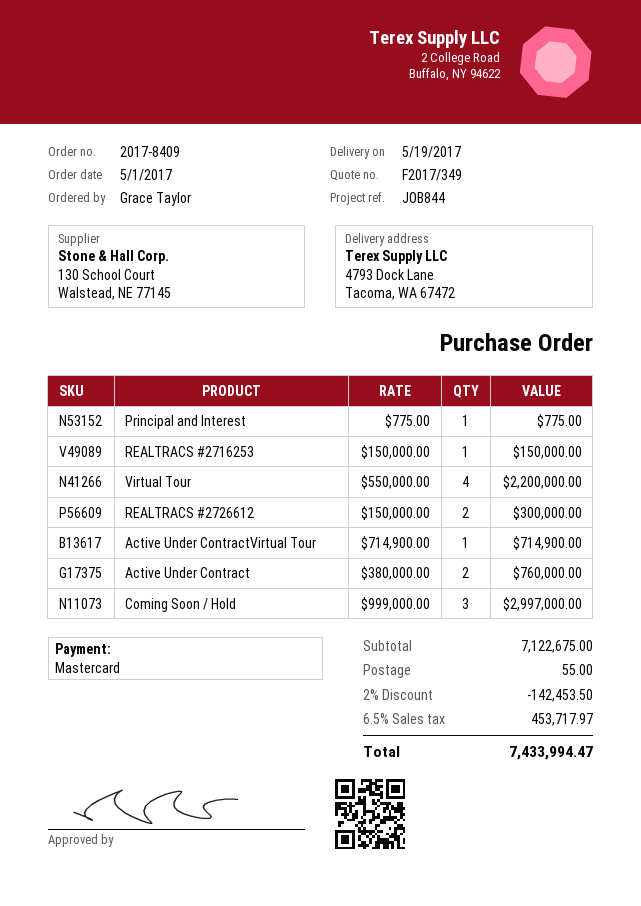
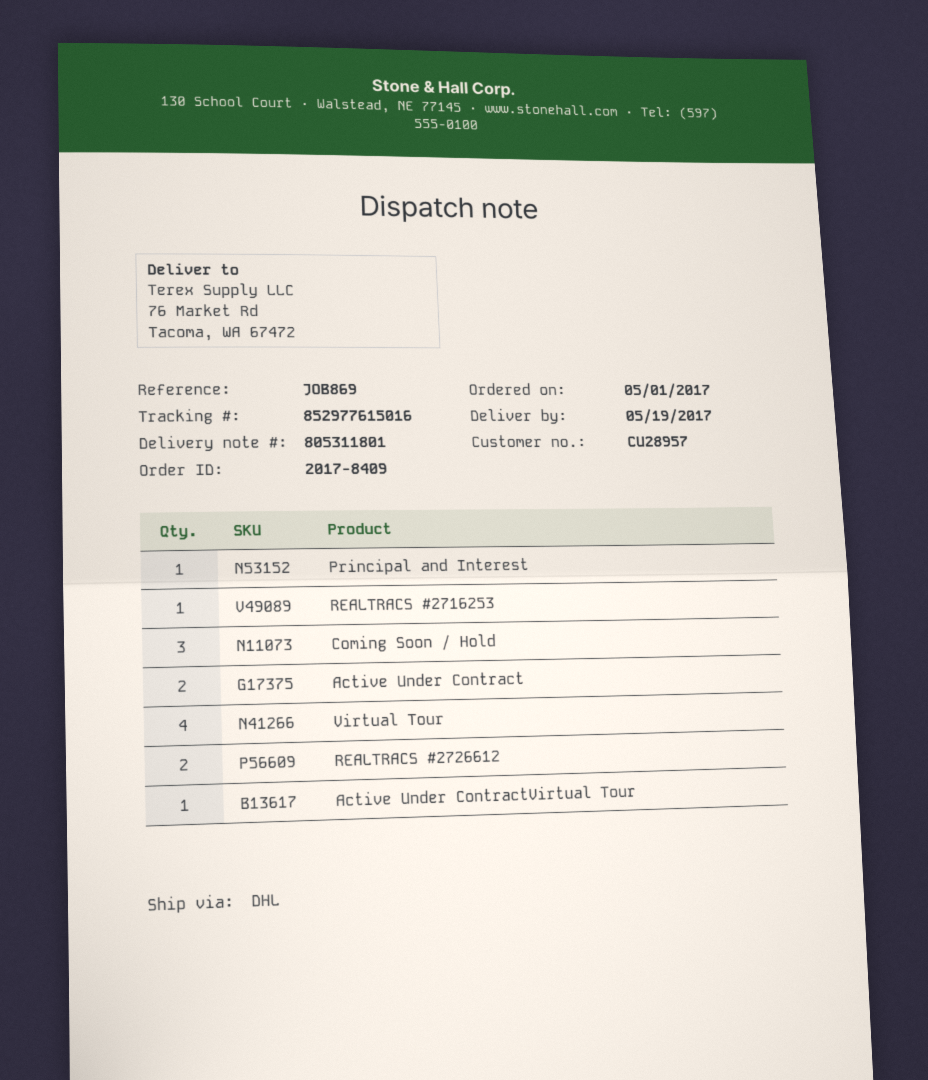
reference: JOB844 -> JOB869
ship to: 4793 Dock Lane, Tacoma, WA 67472 -> 76 Market Rd, Tacoma, WA 67472

